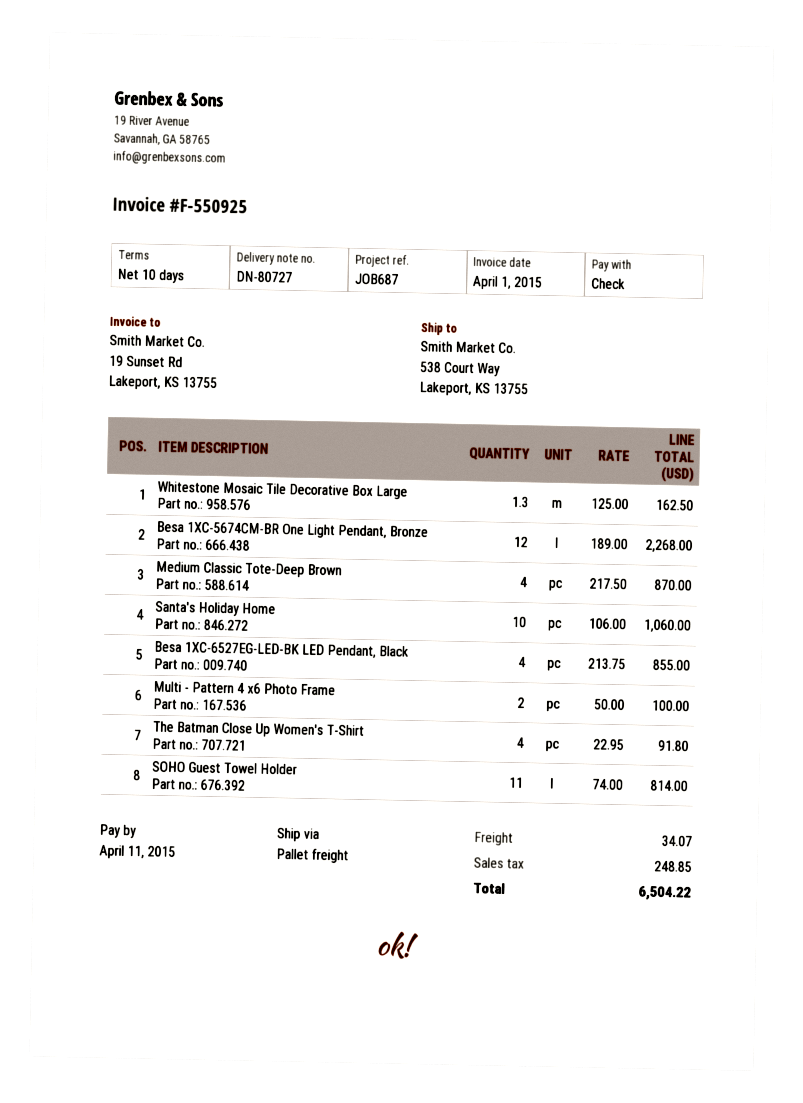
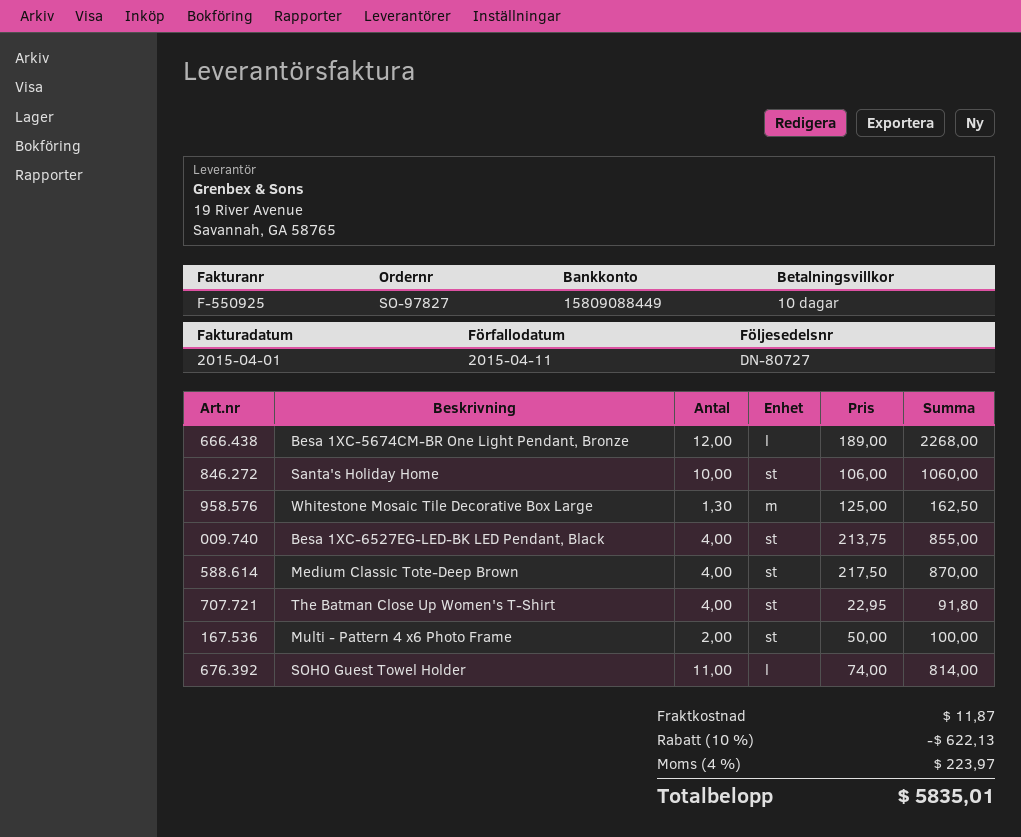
discount: none -> 10% = 622.13
shipping: 34.07 -> 11.87
tax: 248.85 -> 223.97
total: 6504.22 -> 5835.01

